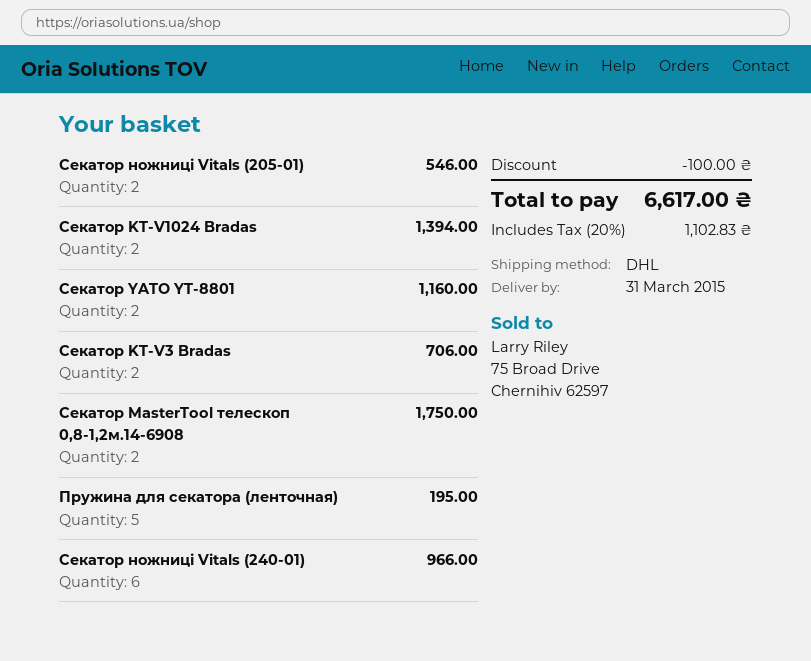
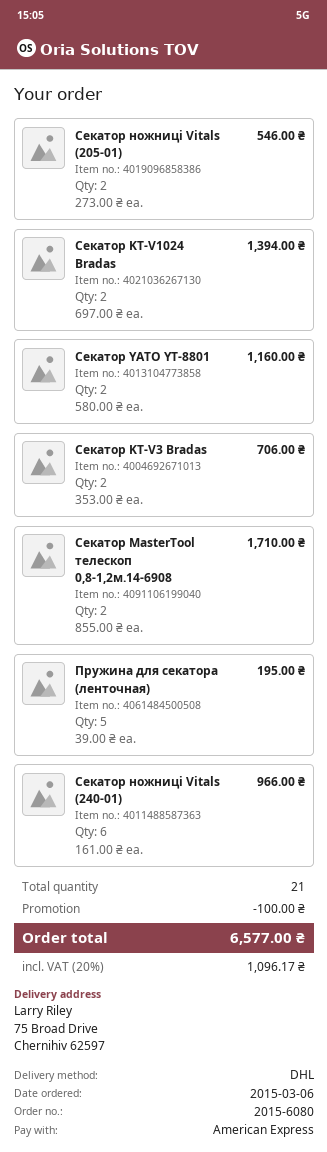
Секатор MasterTool телескоп 0,8-1,2м.14-6908: 2 for 1750.00 -> 2 for 1710.00
tax: 20% = 1102.83 -> 20% = 1096.17
total: 6617.00 -> 6577.00

